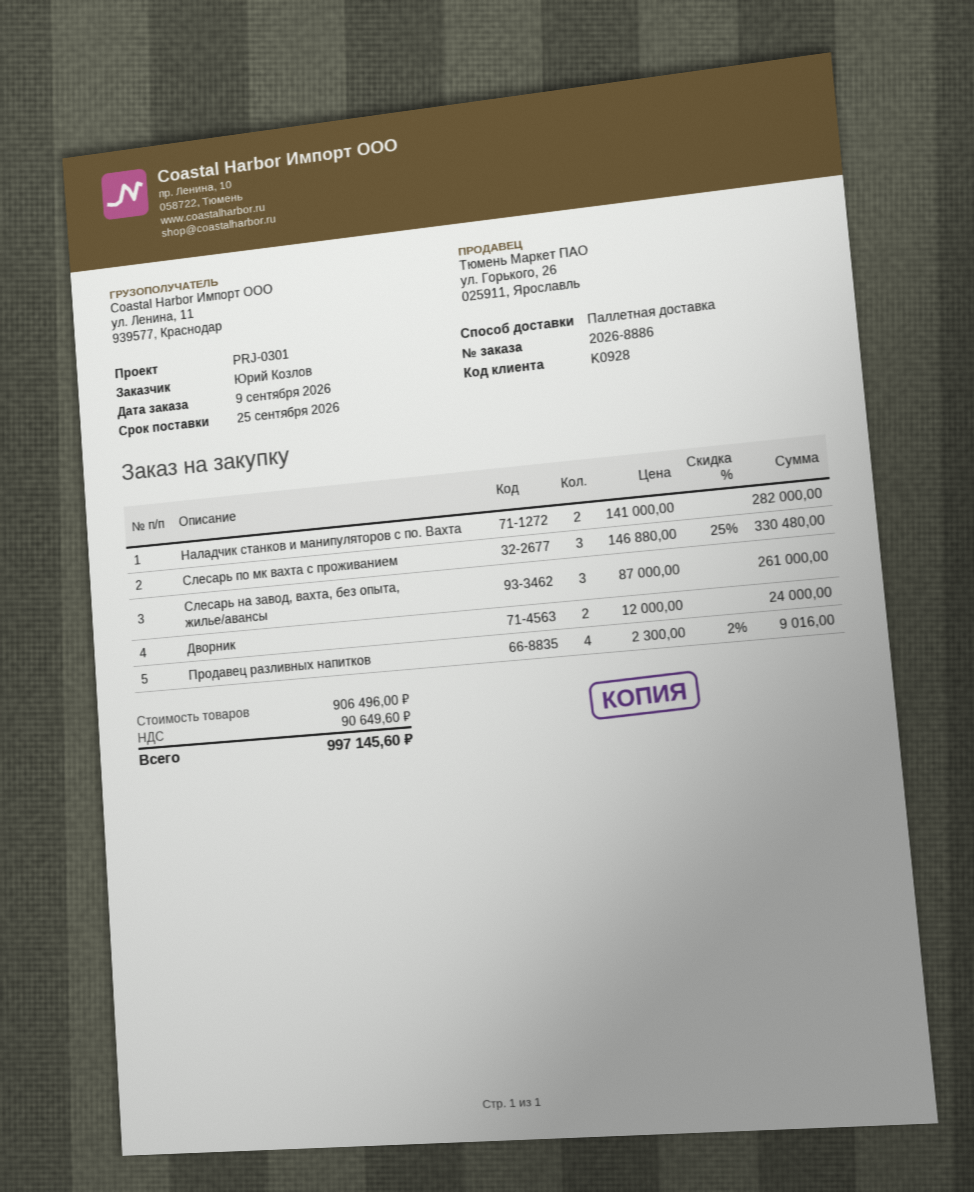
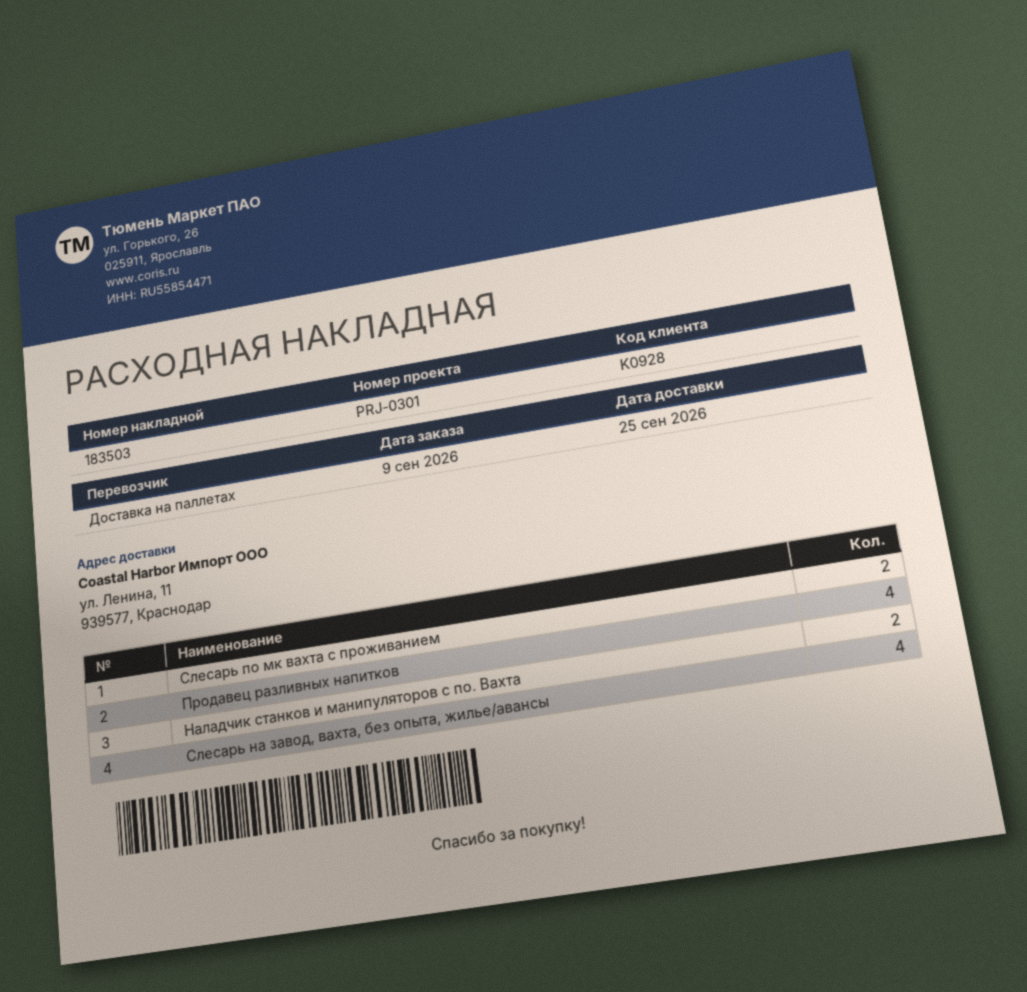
Слесарь по мк вахта с проживанием: 3 -> 2
Слесарь на завод, вахта, без опыта, жилье/авансы: 3 -> 4
Дворник: 2 -> none

